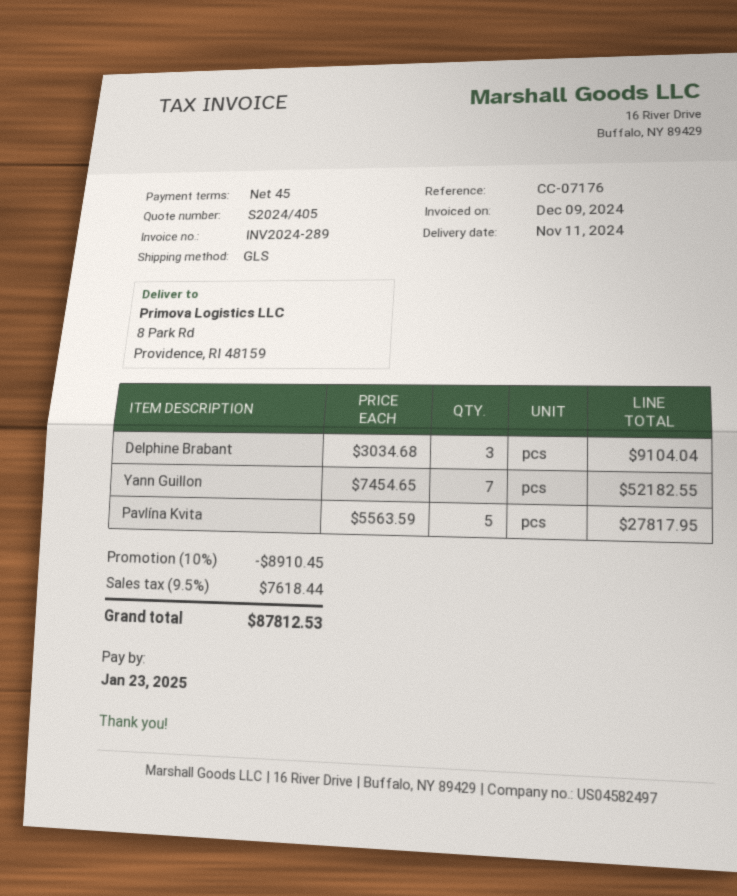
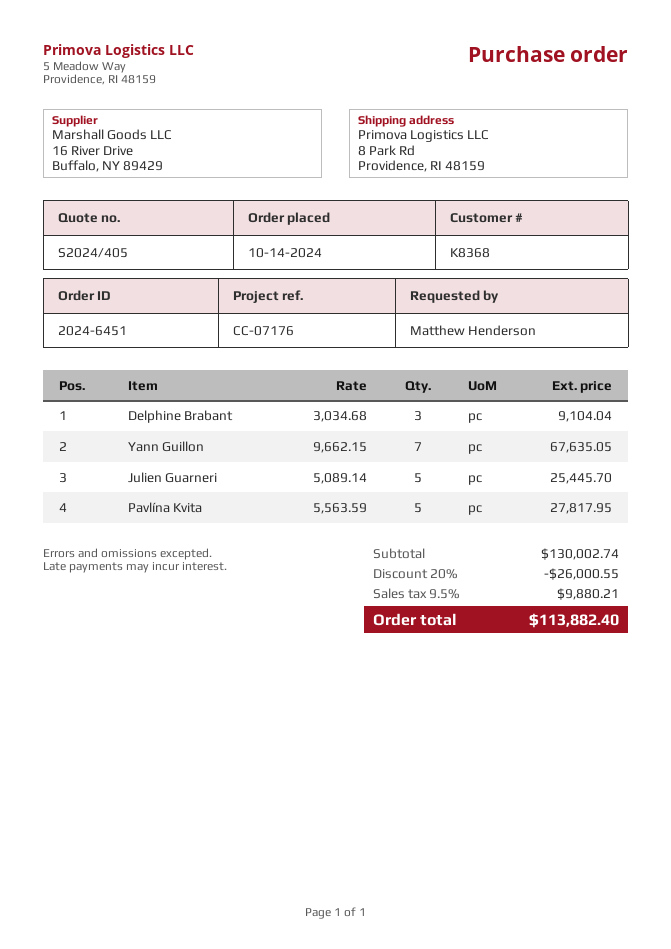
Yann Guillon: 7 x 7454.65 = 52182.55 -> 7 x 9662.15 = 67635.05
Julien Guarneri: none -> 5 x 5089.14 = 25445.70
discount: 10% = 8910.45 -> 20% = 26000.55
tax: 9.5% = 7618.44 -> 9.5% = 9880.21
total: 87812.53 -> 113882.40

